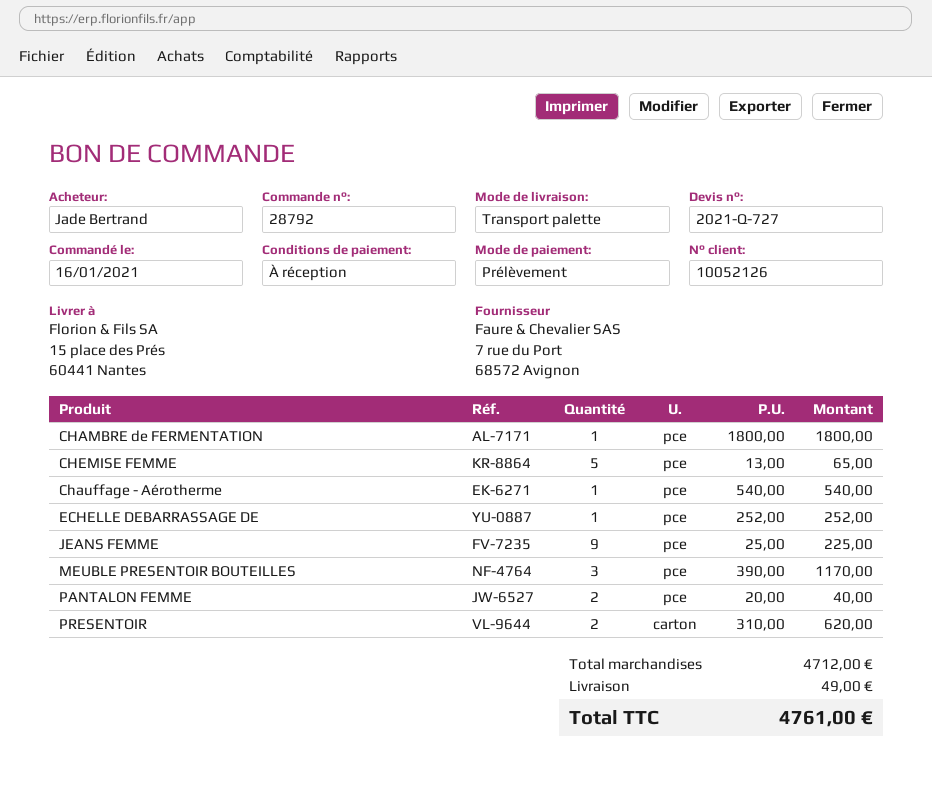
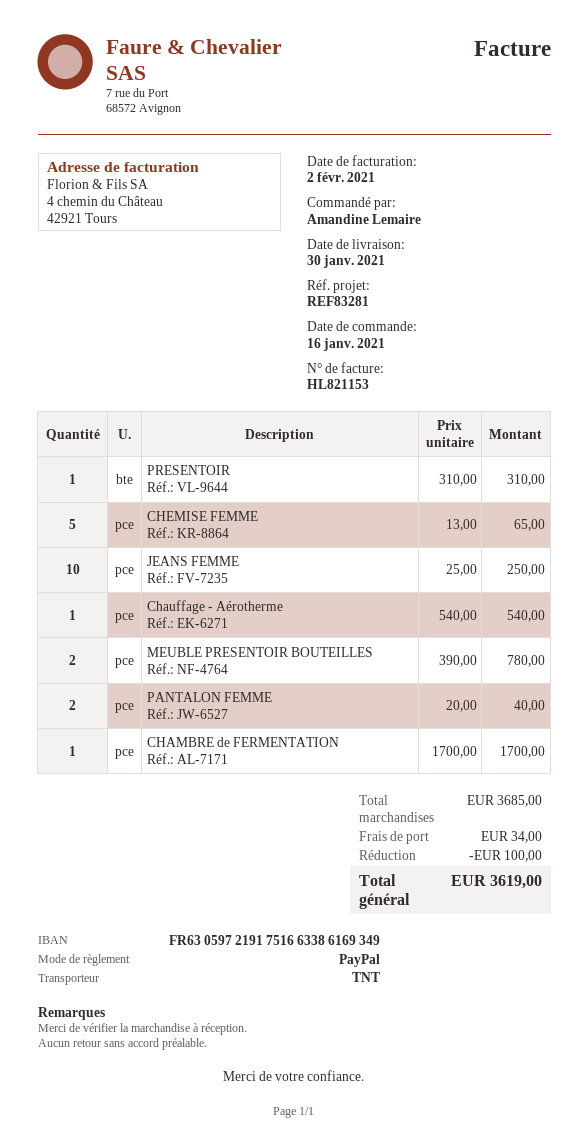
ordered by: Jade Bertrand -> Amandine Lemaire
payment method: direct debit -> PayPal
shipping method: pallet freight -> TNT
CHAMBRE de FERMENTATION: 1 x 1800.00 = 1800.00 -> 1 x 1700.00 = 1700.00
ECHELLE DEBARRASSAGE DE: 1 x 252.00 = 252.00 -> none
JEANS FEMME: 9 x 25.00 = 225.00 -> 10 x 25.00 = 250.00
MEUBLE PRESENTOIR BOUTEILLES: 3 x 390.00 = 1170.00 -> 2 x 390.00 = 780.00
PRESENTOIR: 2 x 310.00 = 620.00 -> 1 x 310.00 = 310.00
subtotal: 4712.00 -> 3685.00
discount: none -> 100.00
shipping: 49.00 -> 34.00
total: 4761.00 -> 3619.00

